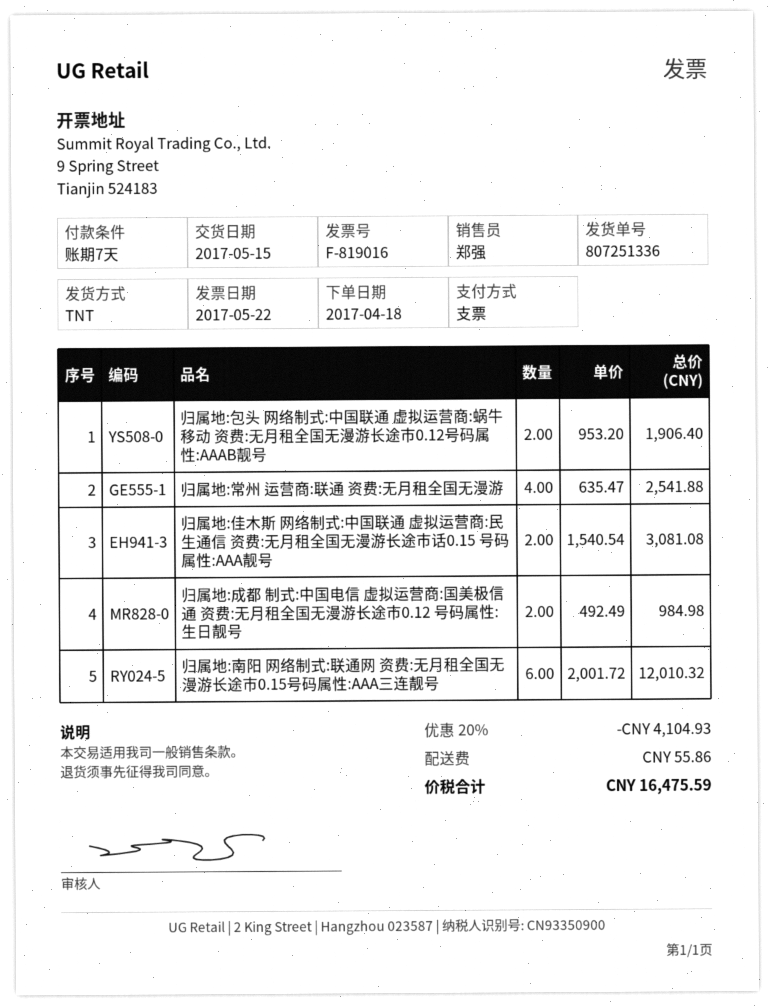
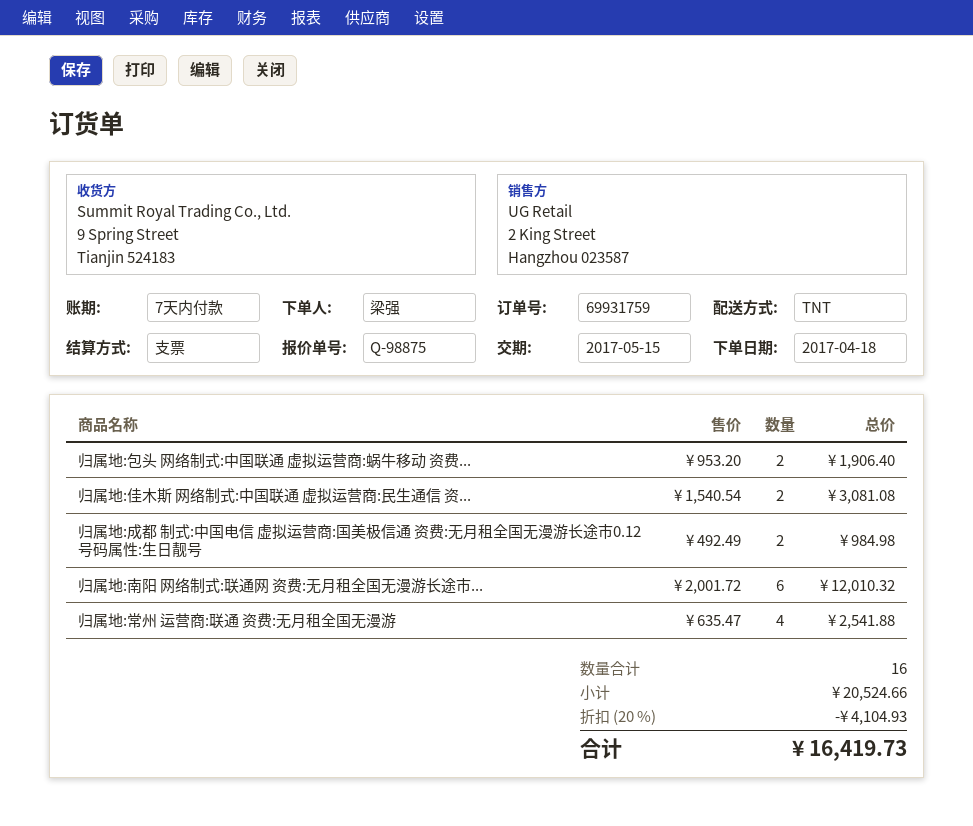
shipping: 55.86 -> none
total: 16475.59 -> 16419.73

